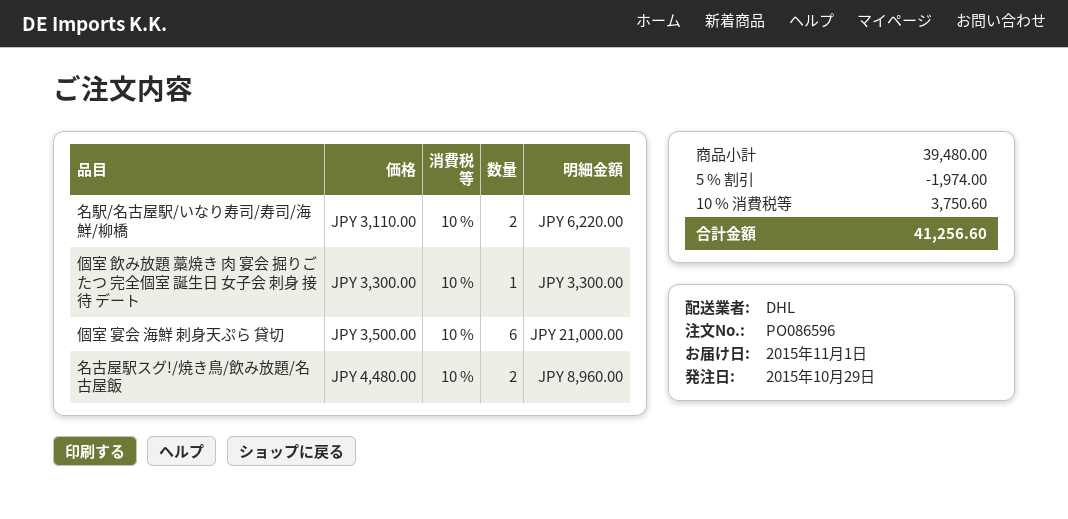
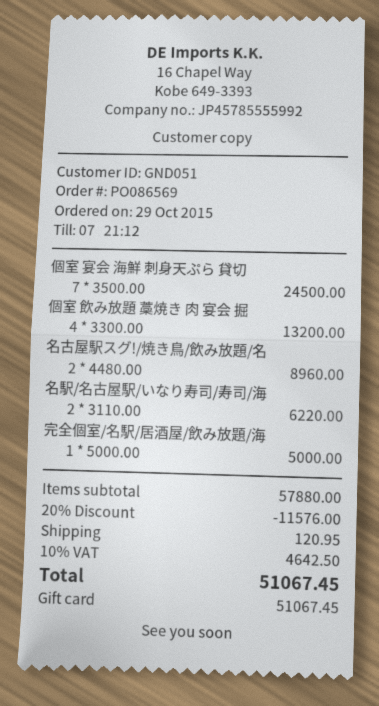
order number: PO086596 -> PO086569
個室 飲み放題 藁焼き 肉 宴会 掘りごたつ 完全個室 誕生日 女子会 刺身 接待 デート: 1 x 3300.00 = 3300.00 -> 4 x 3300.00 = 13200.00
個室 宴会 海鮮 刺身天ぷら 貸切: 6 x 3500.00 = 21000.00 -> 7 x 3500.00 = 24500.00
完全個室/名駅/居酒屋/飲み放題/海: none -> 1 x 5000.00 = 5000.00
subtotal: 39480.00 -> 57880.00
discount: 5% = 1974.00 -> 20% = 11576.00
shipping: none -> 120.95
tax: 10% = 3750.60 -> 10% = 4642.50
total: 41256.60 -> 51067.45

